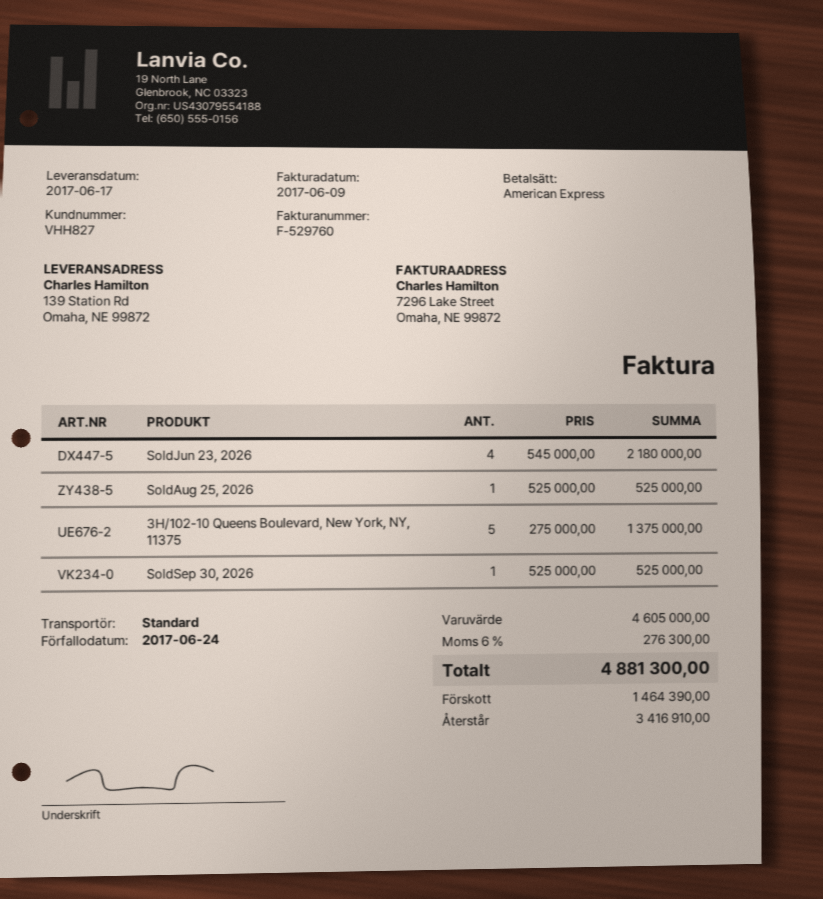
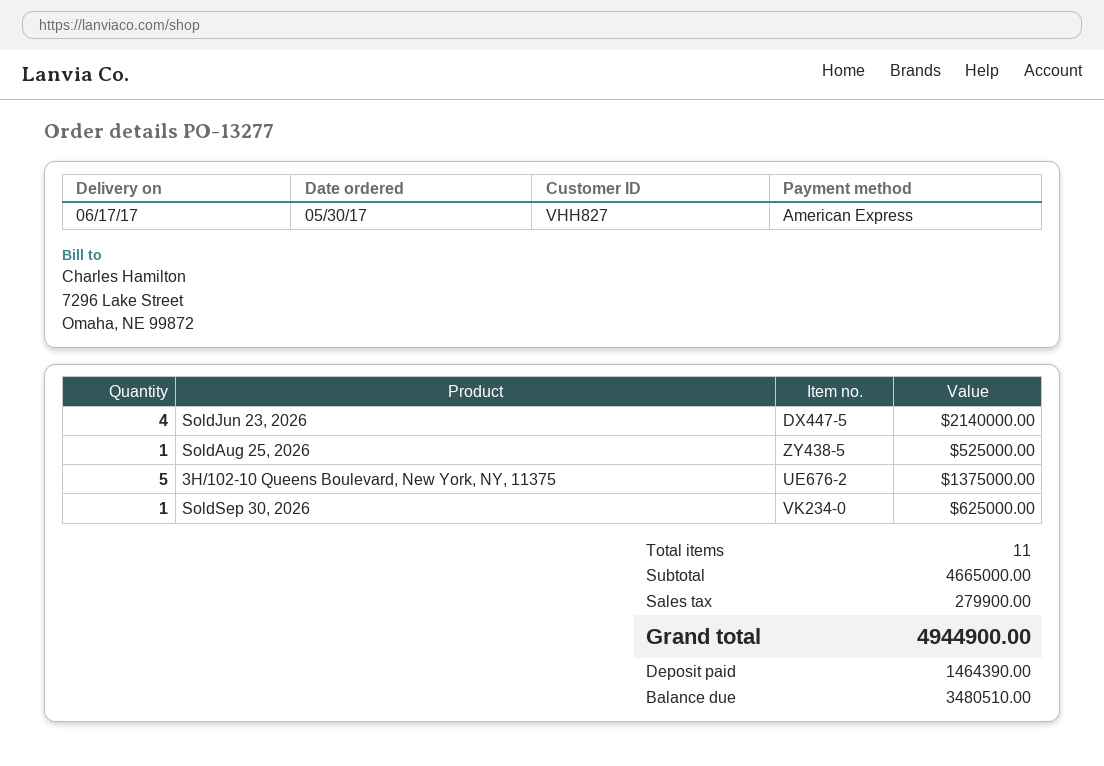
SoldJun 23, 2026: 4 for 2180000.00 -> 4 for 2140000.00
SoldSep 30, 2026: 1 for 525000.00 -> 1 for 625000.00
subtotal: 4605000.00 -> 4665000.00
tax: 276300.00 -> 279900.00
total: 4881300.00 -> 4944900.00
balance: 3416910.00 -> 3480510.00

